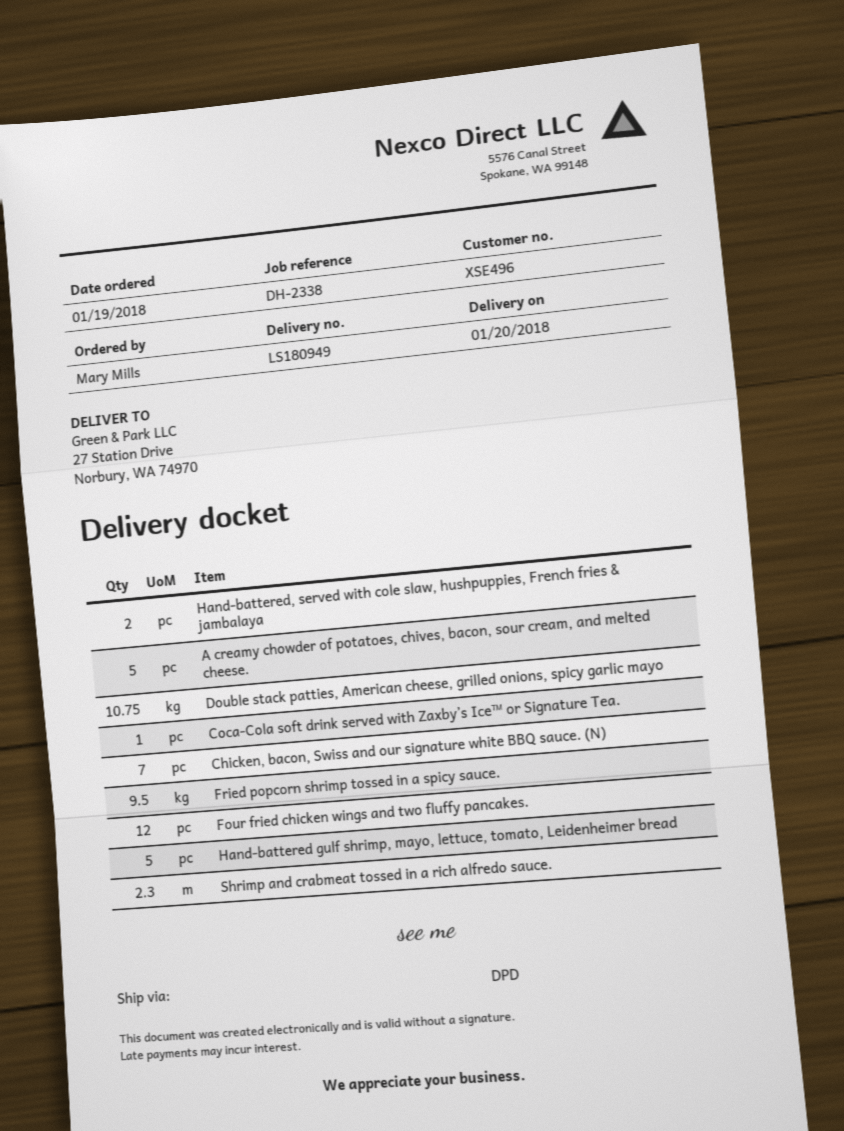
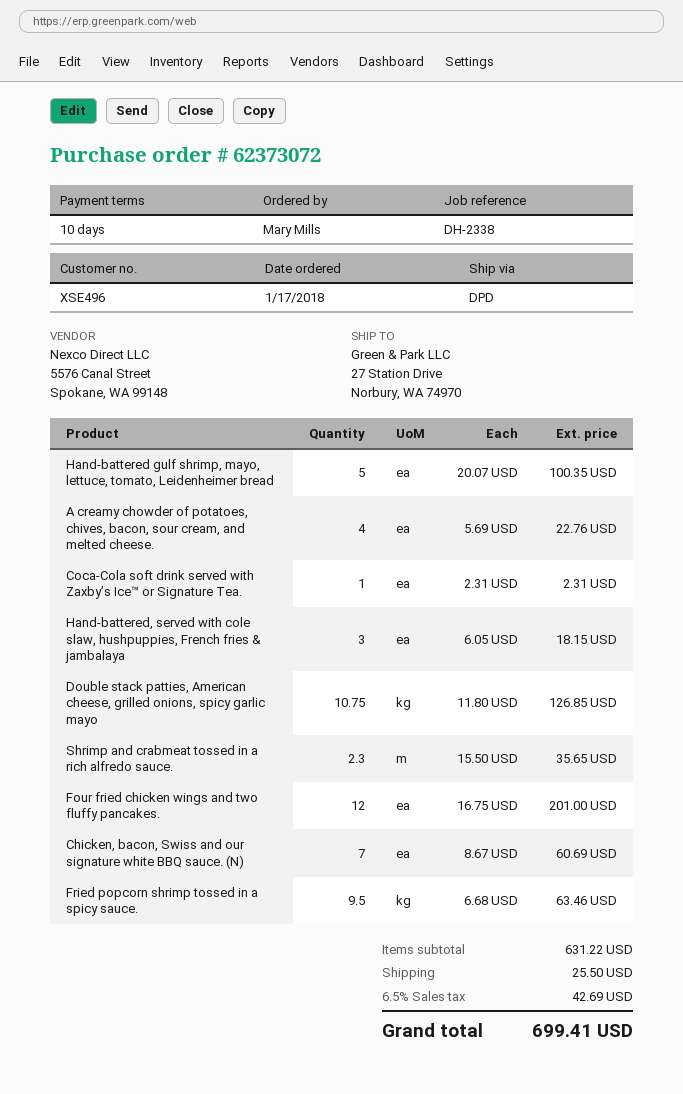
order date: 2018-01-19 -> 2018-01-17
Hand-battered, served with cole slaw, hushpuppies, French fries & jambalaya: 2 -> 3
A creamy chowder of potatoes, chives, bacon, sour cream, and melted cheese.: 5 -> 4

